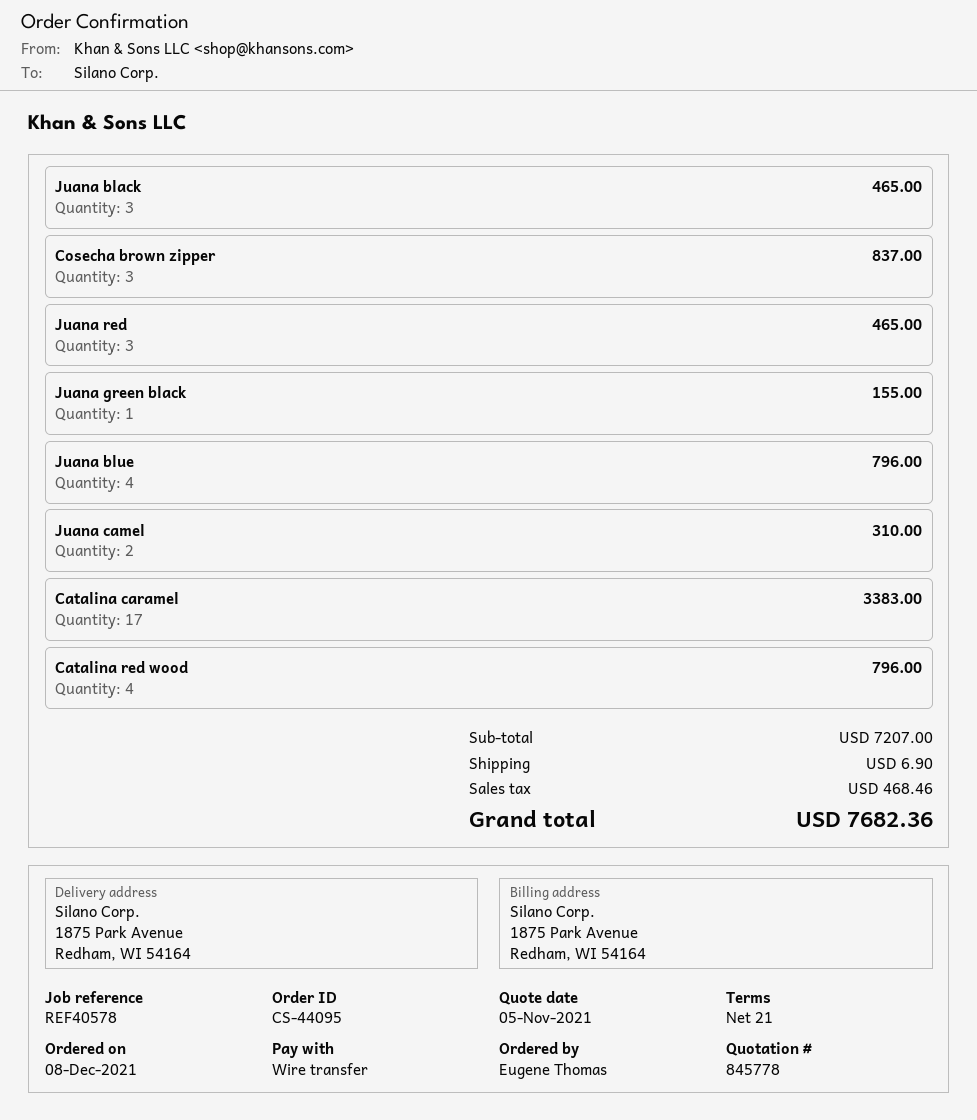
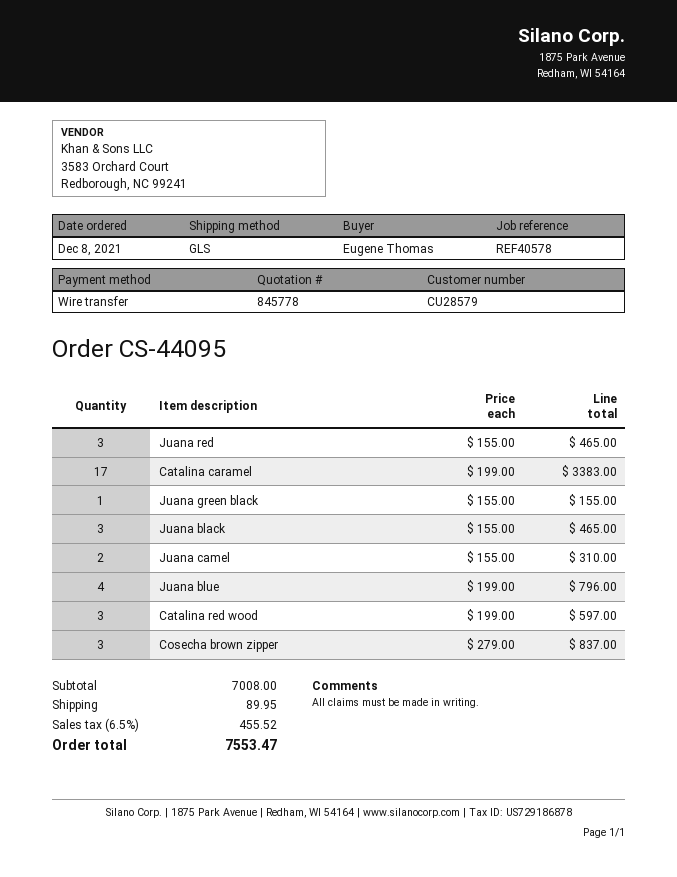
Catalina red wood: 4 for 796.00 -> 3 for 597.00
subtotal: 7207.00 -> 7008.00
shipping: 6.90 -> 89.95
tax: 468.46 -> 455.52
total: 7682.36 -> 7553.47

